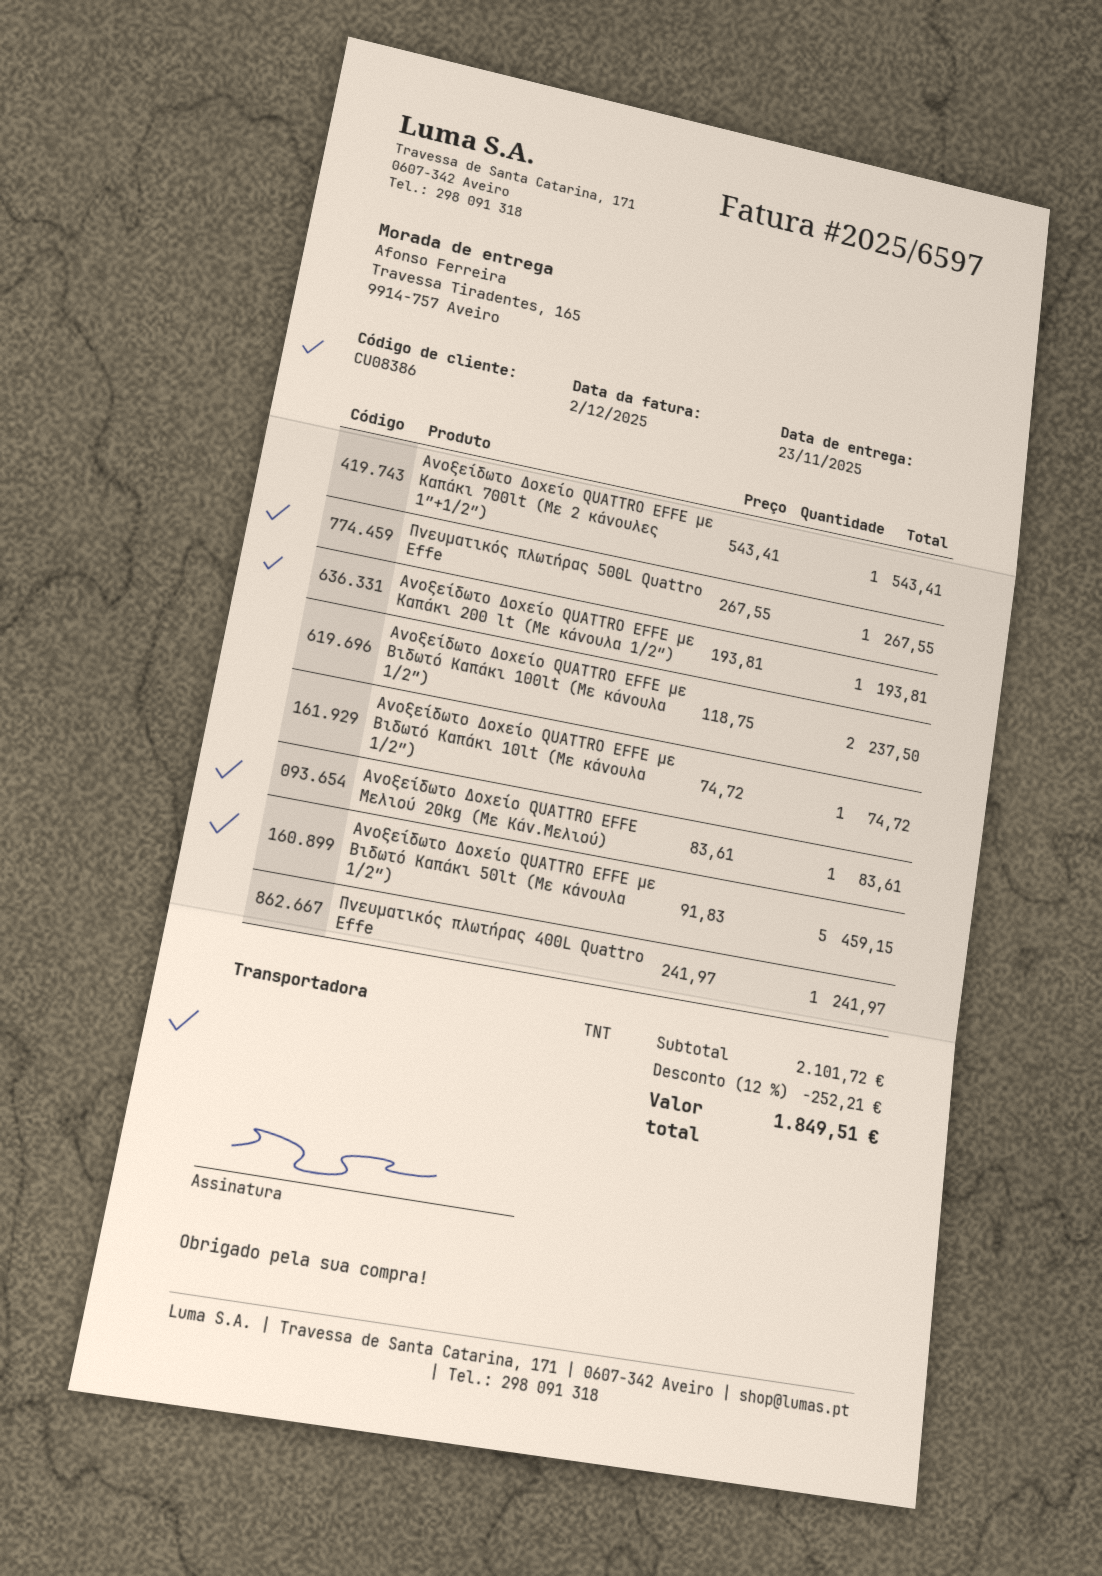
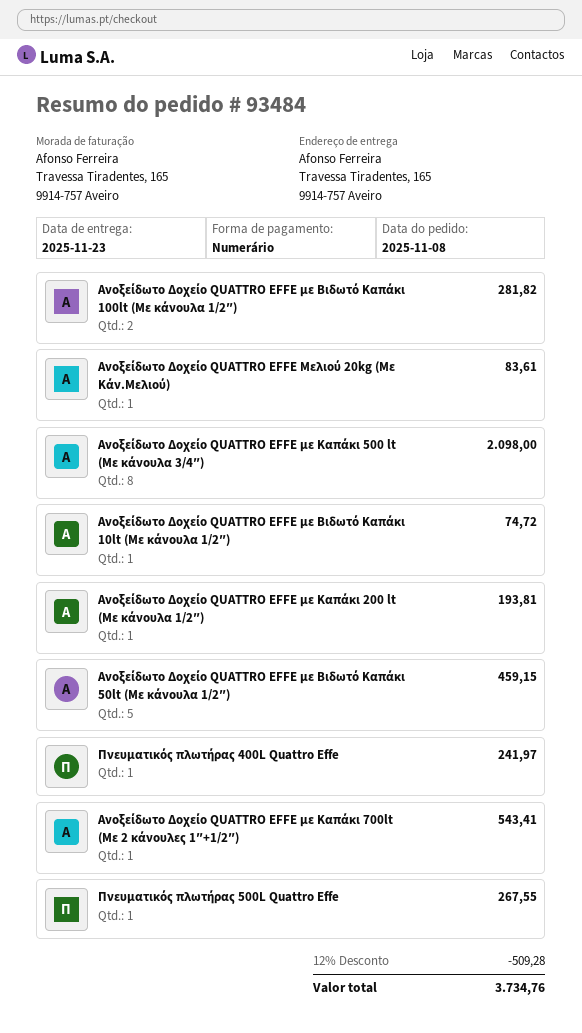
Ανοξείδωτο Δοχείο QUATTRO EFFE με Bιδωτό Καπάκι 100lt (Με κάνουλα 1/2″): 2 for 237.50 -> 2 for 281.82
Ανοξείδωτο Δοχείο QUATTRO EFFE με Καπάκι 500 lt (Με κάνουλα 3/4″): none -> 8 for 2098.00
discount: 12% = 252.21 -> 12% = 509.28
total: 1849.51 -> 3734.76

